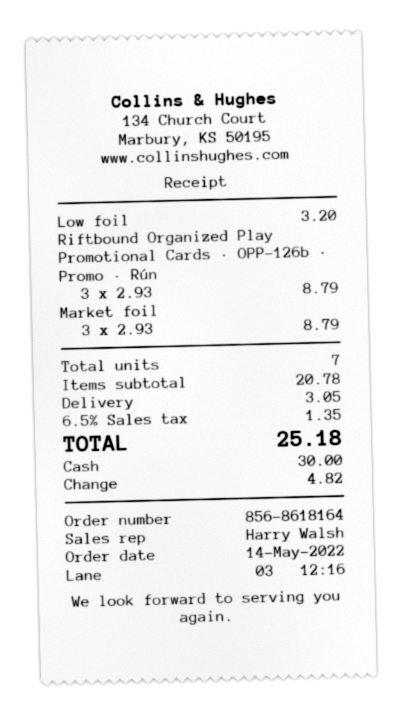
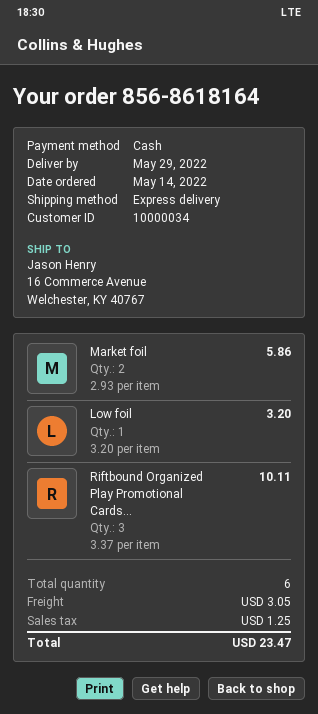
Riftbound Organized Play Promotional Cards · OPP-126b · Promo · Rún: 3 x 2.93 = 8.79 -> 3 x 3.37 = 10.11
Market foil: 3 x 2.93 = 8.79 -> 2 x 2.93 = 5.86
total quantity: 7 -> 6
tax: 1.35 -> 1.25
total: 25.18 -> 23.47

